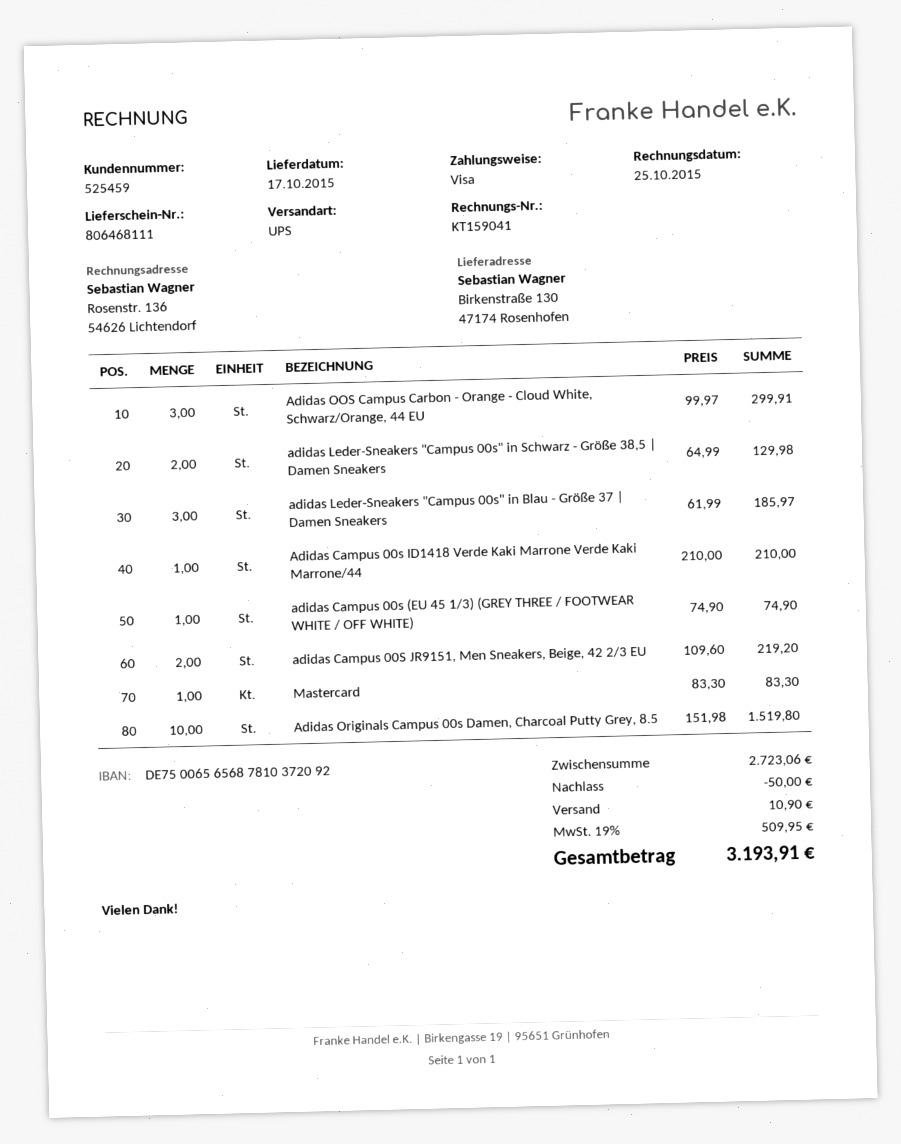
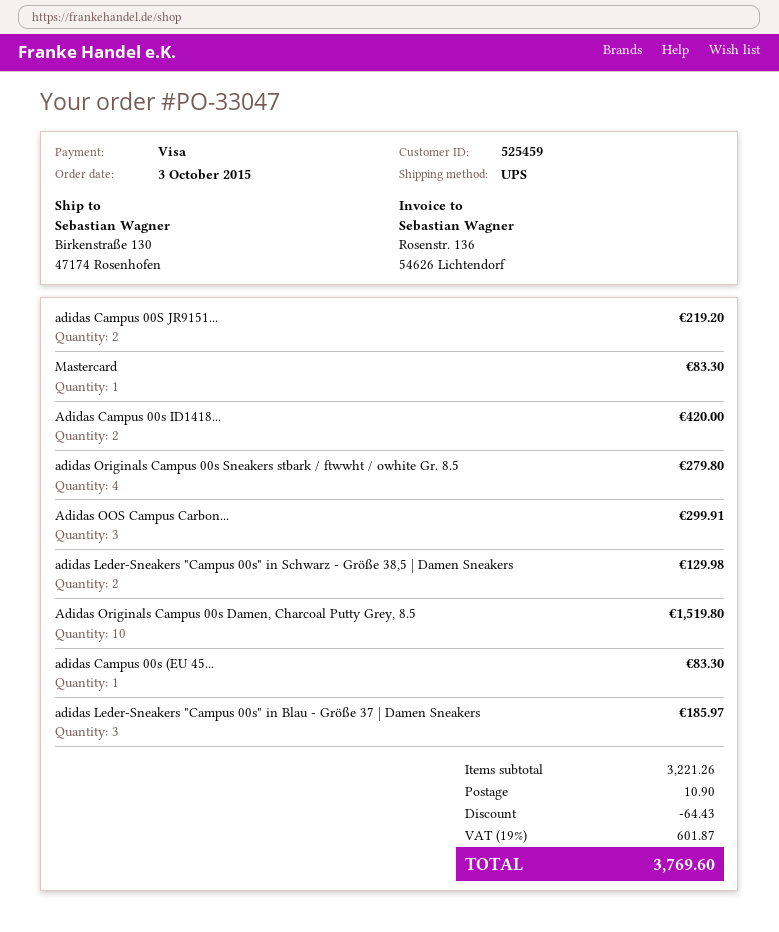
Adidas Campus 00s ID1418 Verde Kaki Marrone Verde Kaki Marrone/44: 1 for 210.00 -> 2 for 420.00
adidas Campus 00s (EU 45 1/3) (GREY THREE / FOOTWEAR WHITE / OFF WHITE): 1 for 74.90 -> 1 for 83.30
adidas Originals Campus 00s Sneakers stbark / ftwwht / owhite Gr. 8.5: none -> 4 for 279.80
subtotal: 2723.06 -> 3221.26
discount: 50.00 -> 64.43
tax: 19% = 509.95 -> 19% = 601.87
total: 3193.91 -> 3769.60

